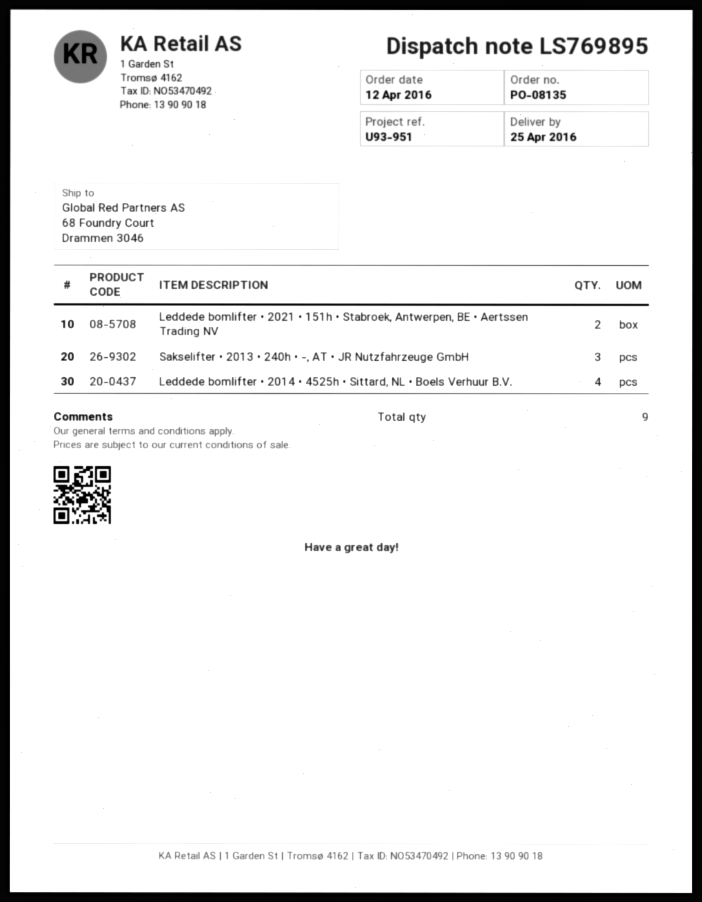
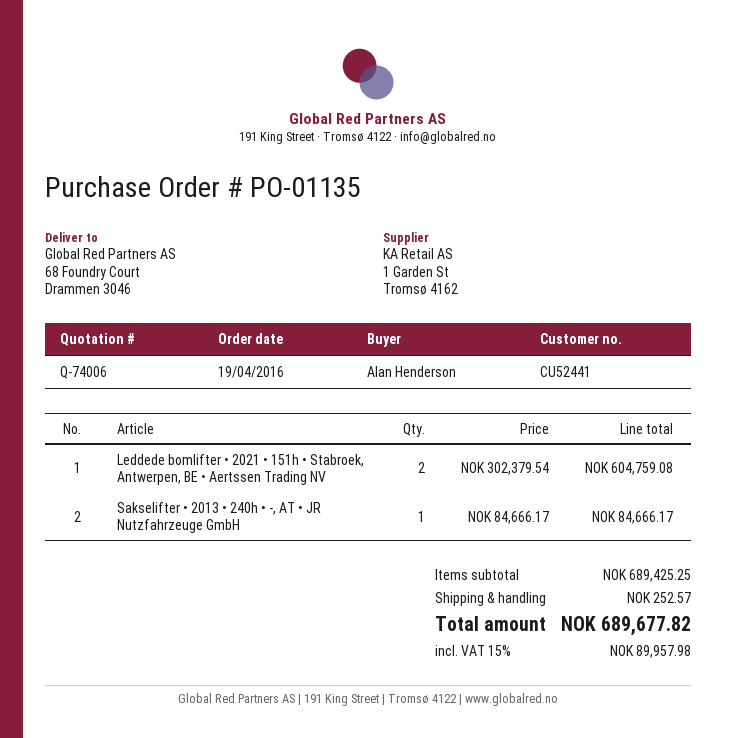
order number: PO-08135 -> PO-01135
order date: 2016-04-12 -> 2016-04-19
Sakselifter • 2013 • 240h • -, AT • JR Nutzfahrzeuge GmbH: 3 -> 1
Leddede bomlifter • 2014 • 4525h • Sittard, NL • Boels Verhuur B.V.: 4 -> none

